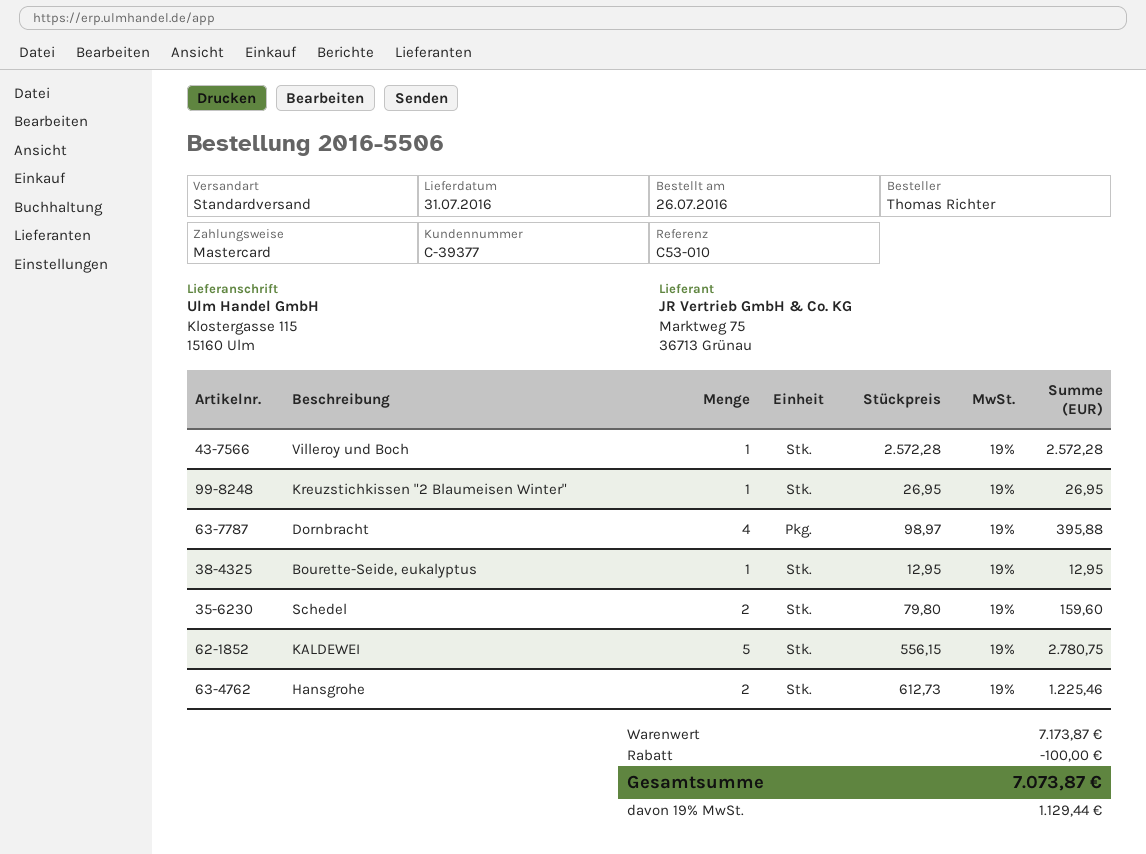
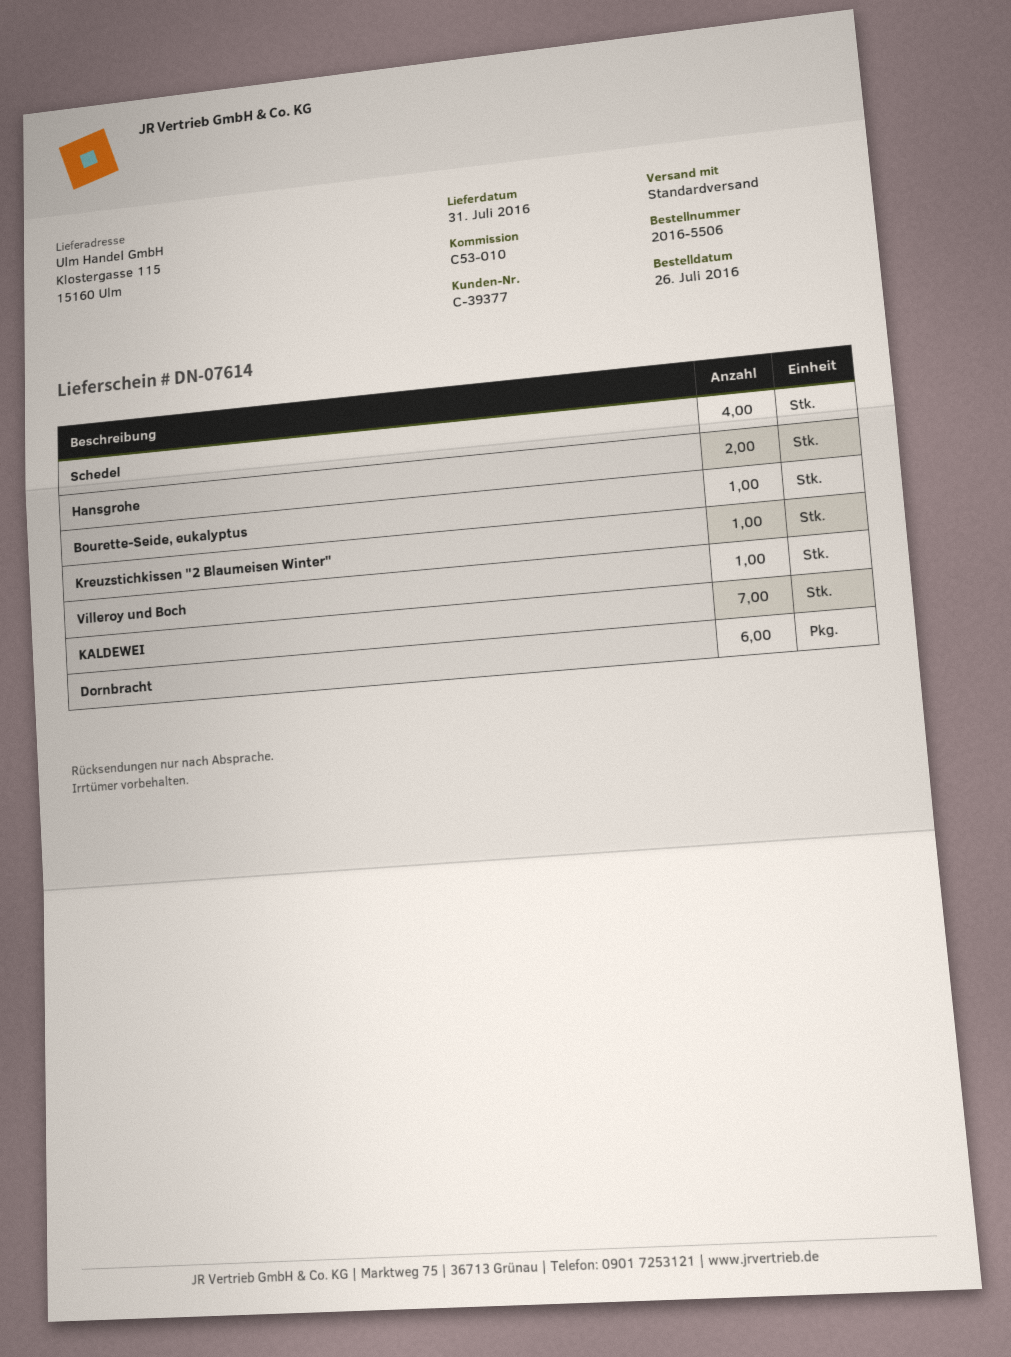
Dornbracht: 4 -> 6
Schedel: 2 -> 4
KALDEWEI: 5 -> 7

